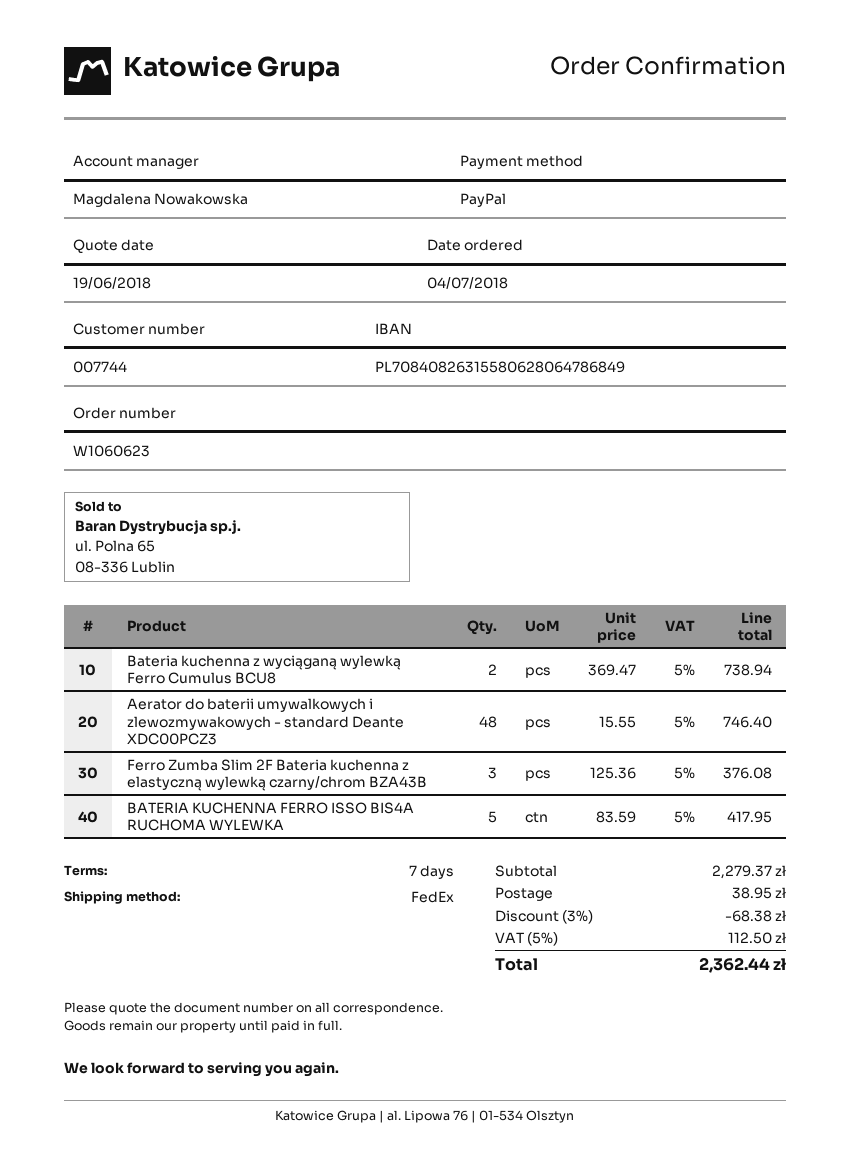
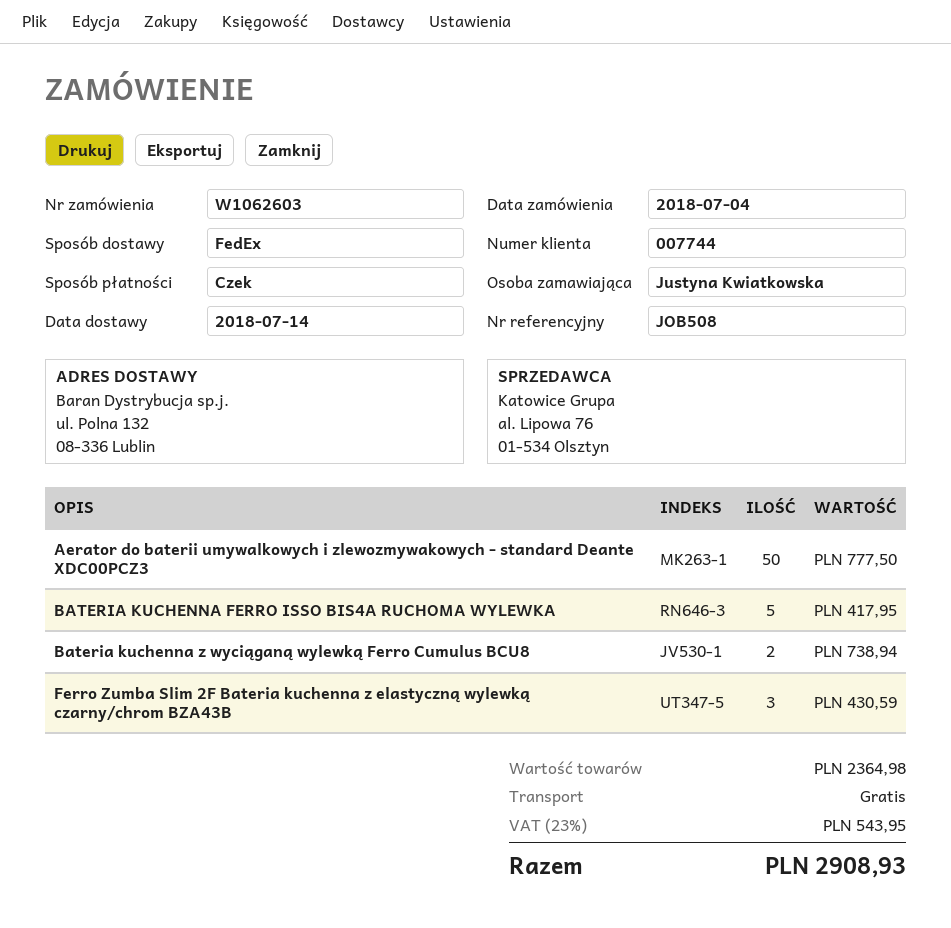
order number: W1060623 -> W1062603
payment method: PayPal -> cheque
Aerator do baterii umywalkowych i zlewozmywakowych - standard Deante XDC00PCZ3: 48 for 746.40 -> 50 for 777.50
Ferro Zumba Slim 2F Bateria kuchenna z elastyczną wylewką czarny/chrom BZA43B: 3 for 376.08 -> 3 for 430.59
subtotal: 2279.37 -> 2364.98
discount: 3% = 68.38 -> none
shipping: 38.95 -> 0.00
tax: 5% = 112.50 -> 23% = 543.95
total: 2362.44 -> 2908.93

